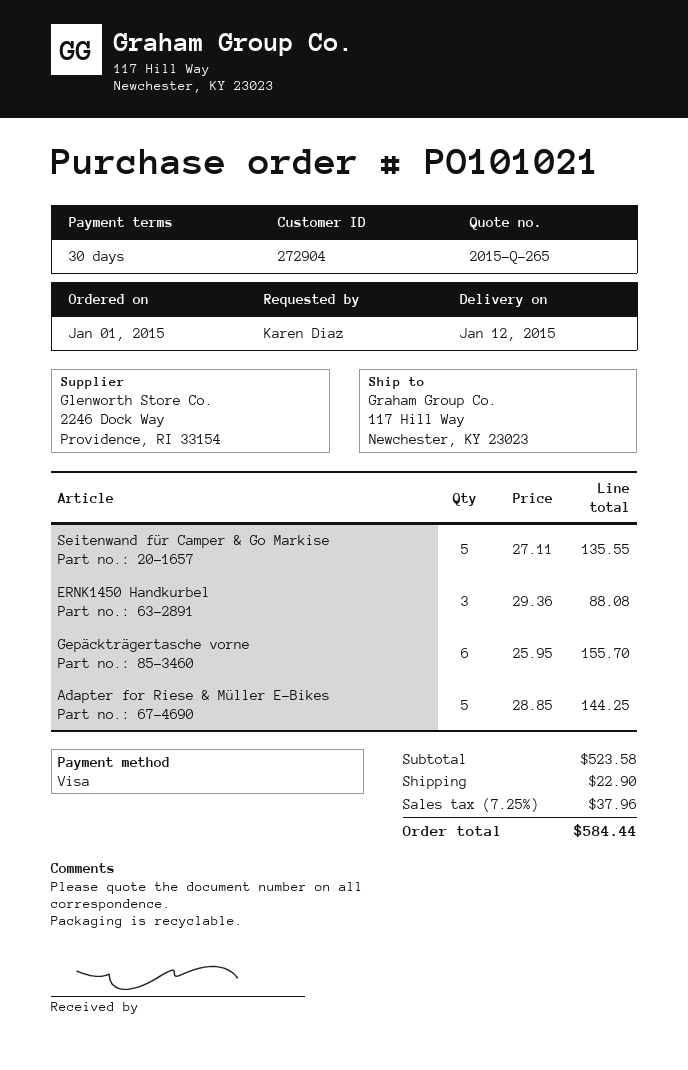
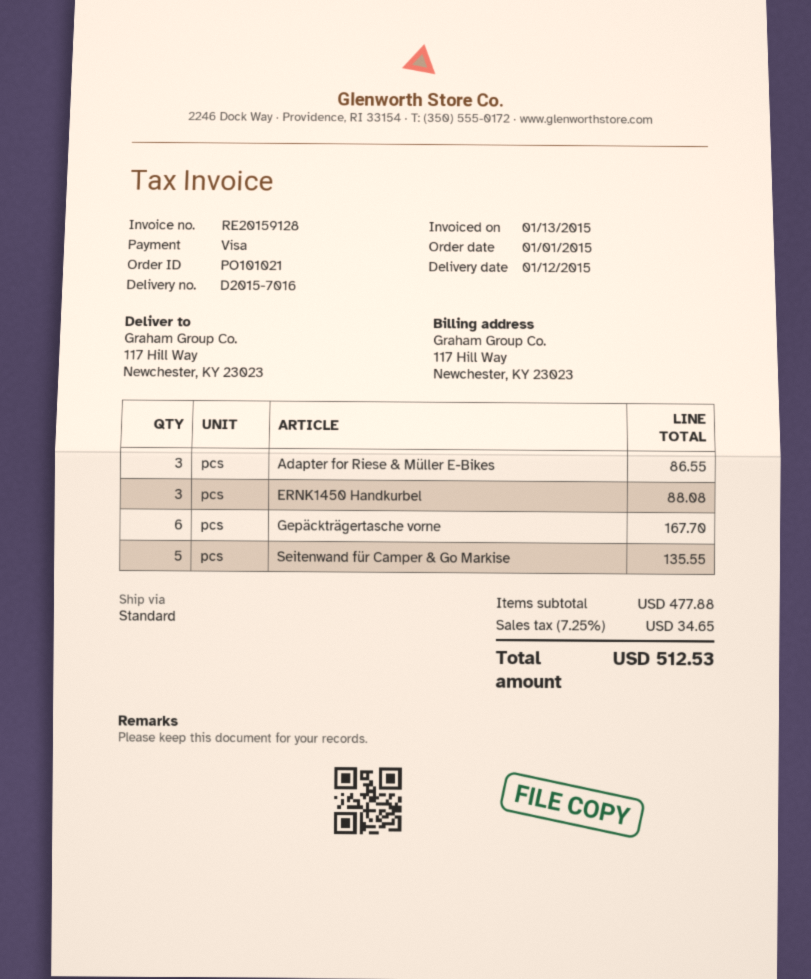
Gepäckträgertasche vorne: 6 for 155.70 -> 6 for 167.70
Adapter for Riese & Müller E-Bikes: 5 for 144.25 -> 3 for 86.55
subtotal: 523.58 -> 477.88
shipping: 22.90 -> none
tax: 7.25% = 37.96 -> 7.25% = 34.65
total: 584.44 -> 512.53

